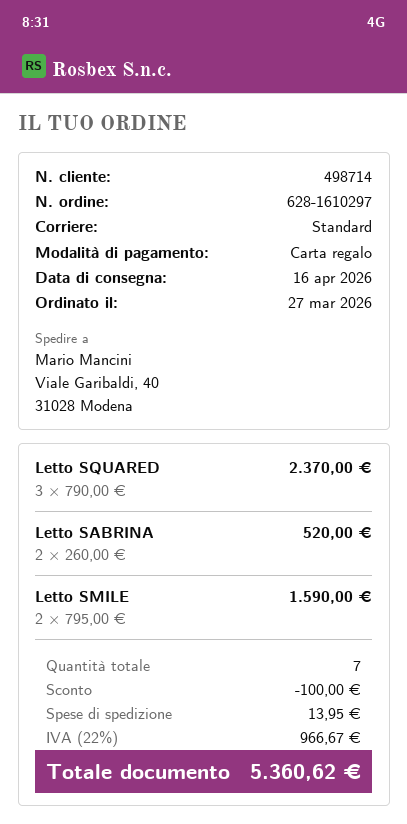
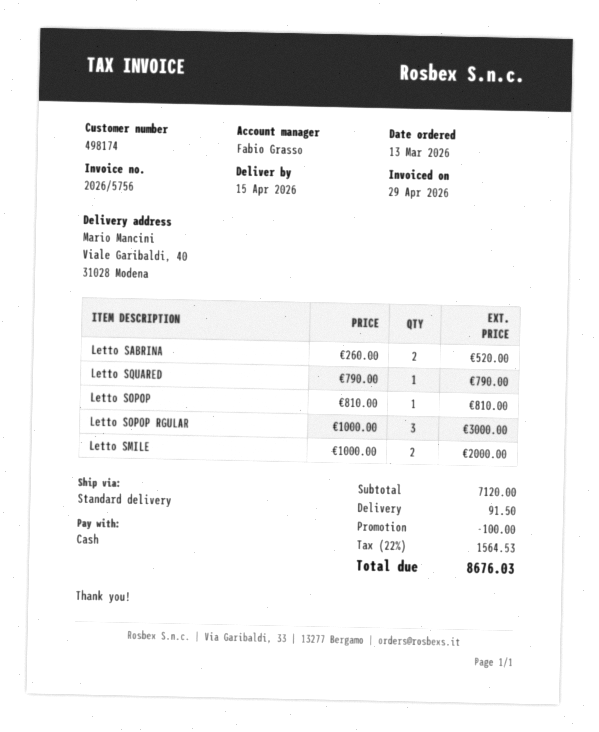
order date: 2026-03-27 -> 2026-03-13
delivery date: 2026-04-16 -> 2026-04-15
customer number: 498714 -> 498174
payment method: gift card -> cash
Letto SQUARED: 3 x 790.00 = 2370.00 -> 1 x 790.00 = 790.00
Letto SMILE: 2 x 795.00 = 1590.00 -> 2 x 1000.00 = 2000.00
Letto SOPOP: none -> 1 x 810.00 = 810.00
Letto SOPOP RGULAR: none -> 3 x 1000.00 = 3000.00
shipping: 13.95 -> 91.50
tax: 22% = 966.67 -> 22% = 1564.53
total: 5360.62 -> 8676.03

